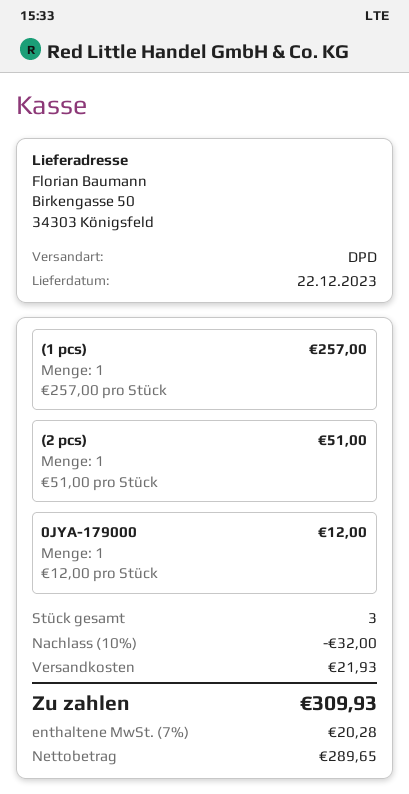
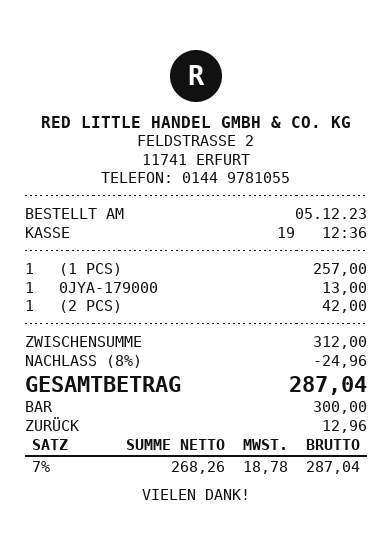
(2 pcs): 1 x 51.00 = 51.00 -> 1 x 42.00 = 42.00
0JYA-179000: 1 x 12.00 = 12.00 -> 1 x 13.00 = 13.00
discount: 10% = 32.00 -> 8% = 24.96
shipping: 21.93 -> none
net: 289.65 -> 268.26
tax: 7% = 20.28 -> 7% = 18.78
total: 309.93 -> 287.04

